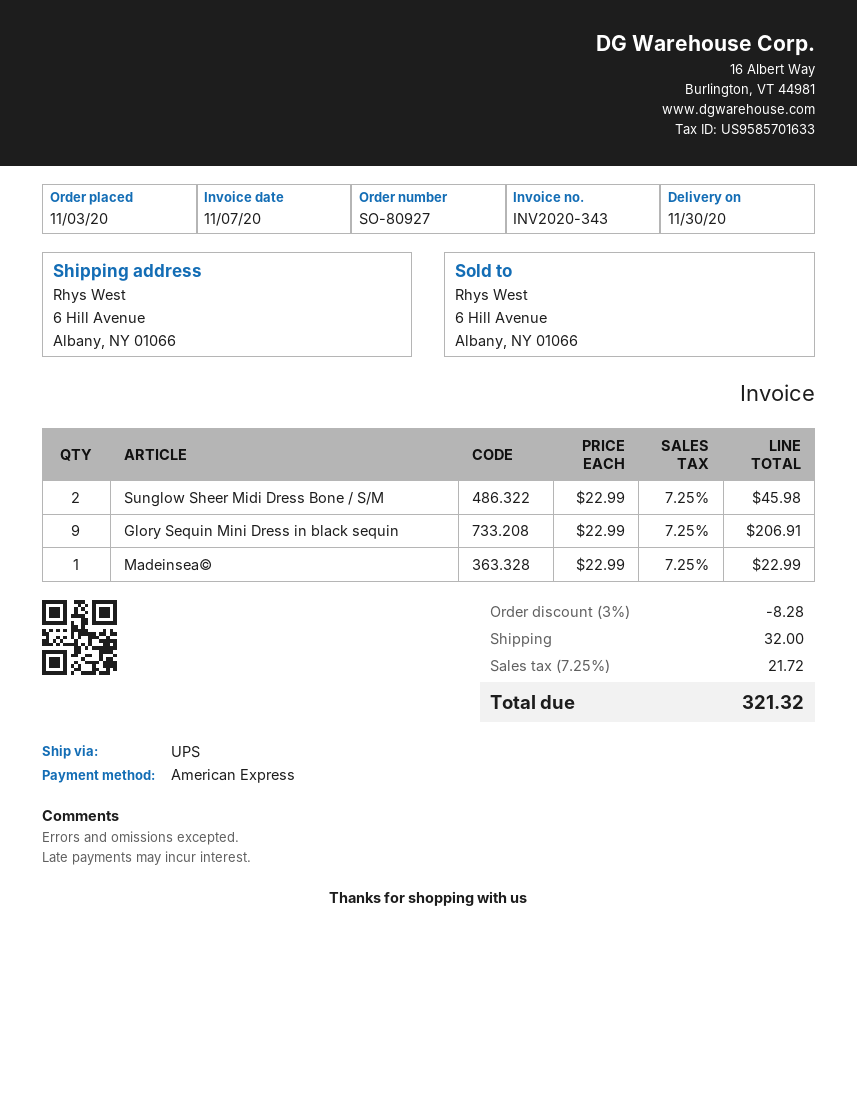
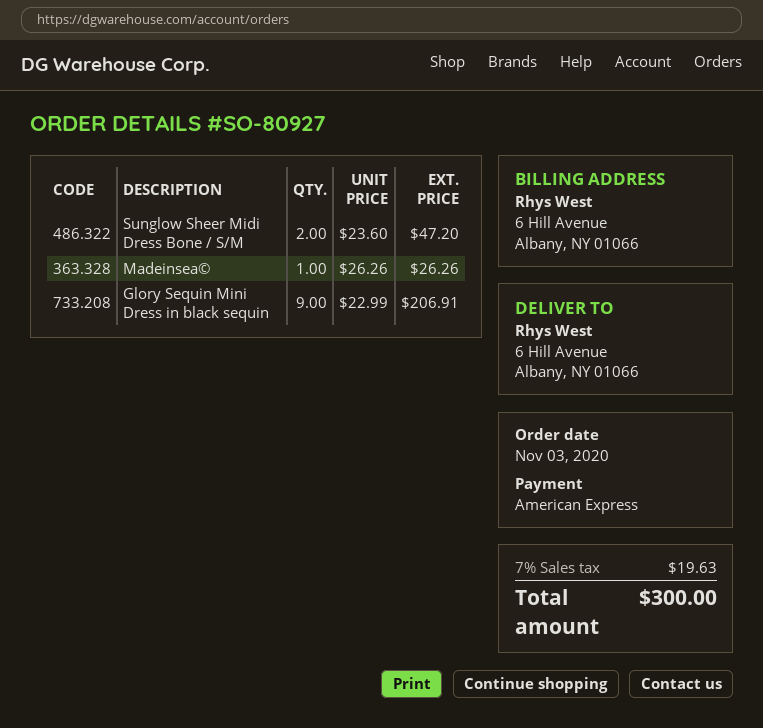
Sunglow Sheer Midi Dress Bone / S/M: 2 x 22.99 = 45.98 -> 2 x 23.60 = 47.20
Madeinsea©: 1 x 22.99 = 22.99 -> 1 x 26.26 = 26.26
discount: 3% = 8.28 -> none
shipping: 32.00 -> none
tax: 7.25% = 21.72 -> 7% = 19.63
total: 321.32 -> 300.00

